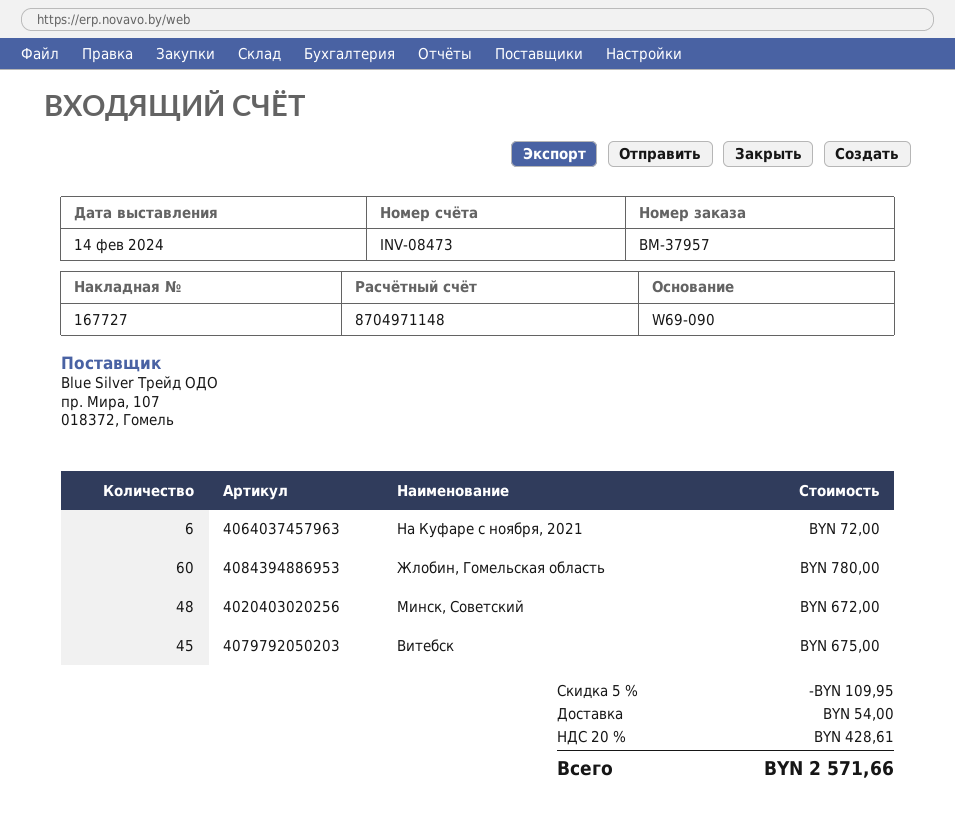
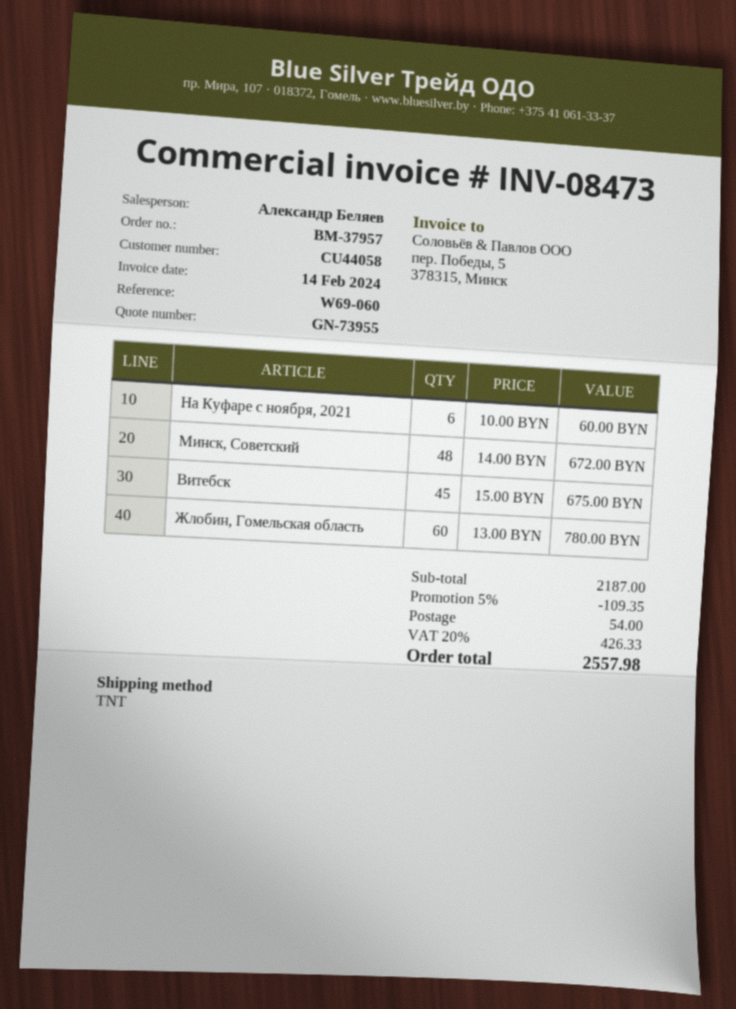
reference: W69-090 -> W69-060
На Куфаре с ноября, 2021: 6 for 72.00 -> 6 for 60.00
discount: 5% = 109.95 -> 5% = 109.35
tax: 20% = 428.61 -> 20% = 426.33
total: 2571.66 -> 2557.98

